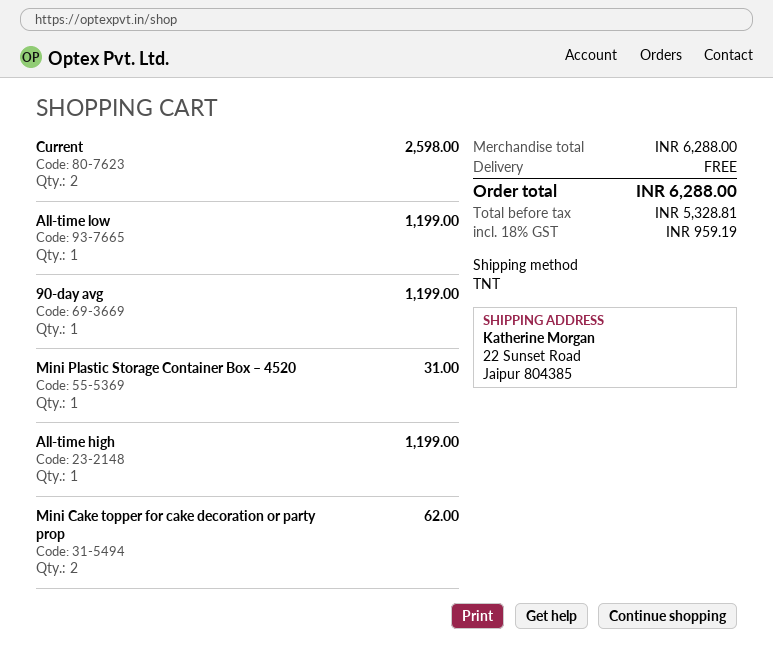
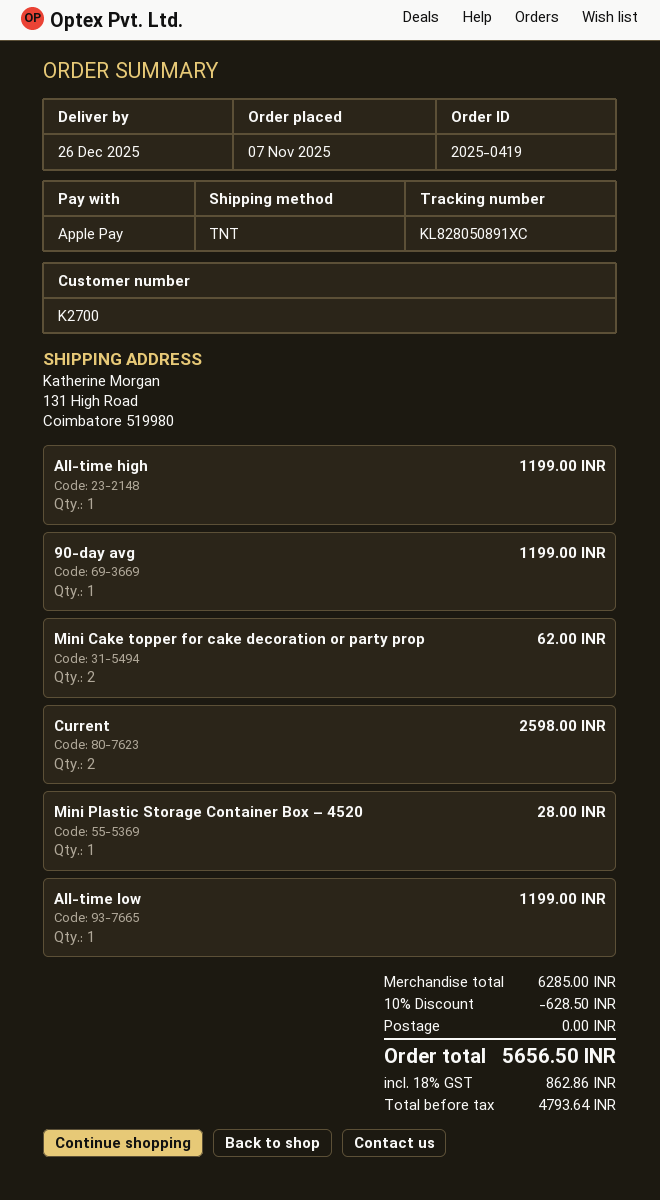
ship to: 22 Sunset Road, Jaipur 804385 -> 131 High Road, Coimbatore 519980
Mini Plastic Storage Container Box – 4520: 1 for 31.00 -> 1 for 28.00
subtotal: 6288.00 -> 6285.00
discount: none -> 10% = 628.50
net: 5328.81 -> 4793.64
tax: 18% = 959.19 -> 18% = 862.86
total: 6288.00 -> 5656.50

